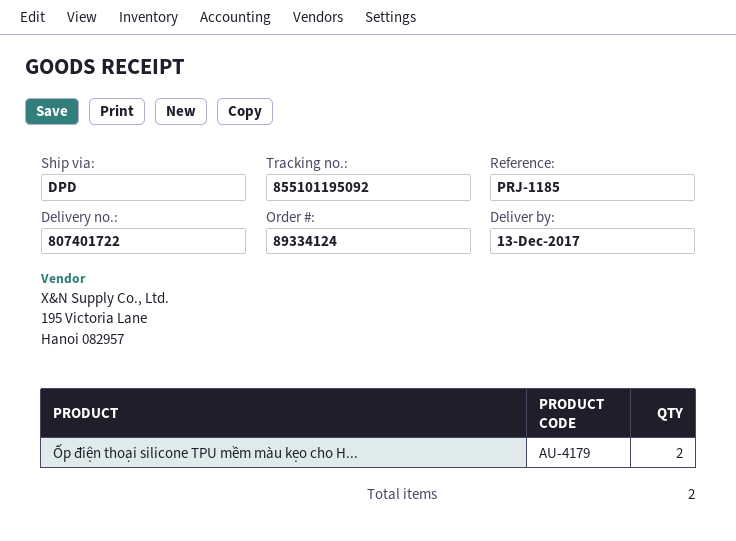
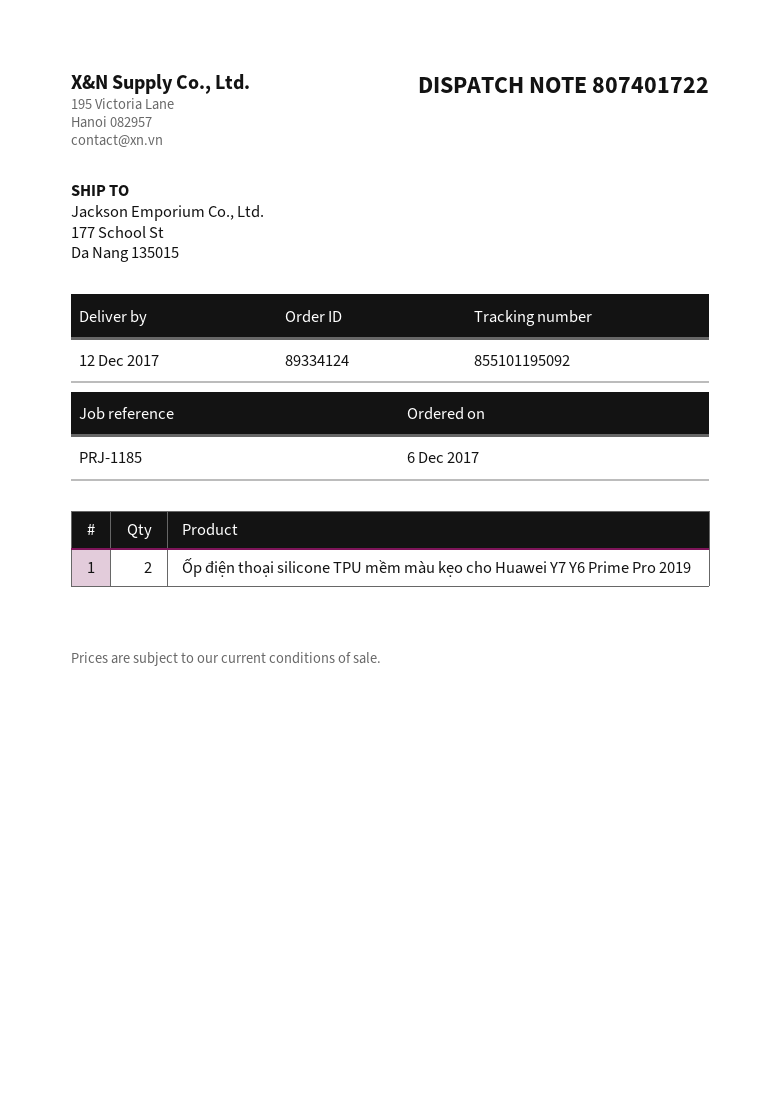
delivery date: 2017-12-13 -> 2017-12-12

